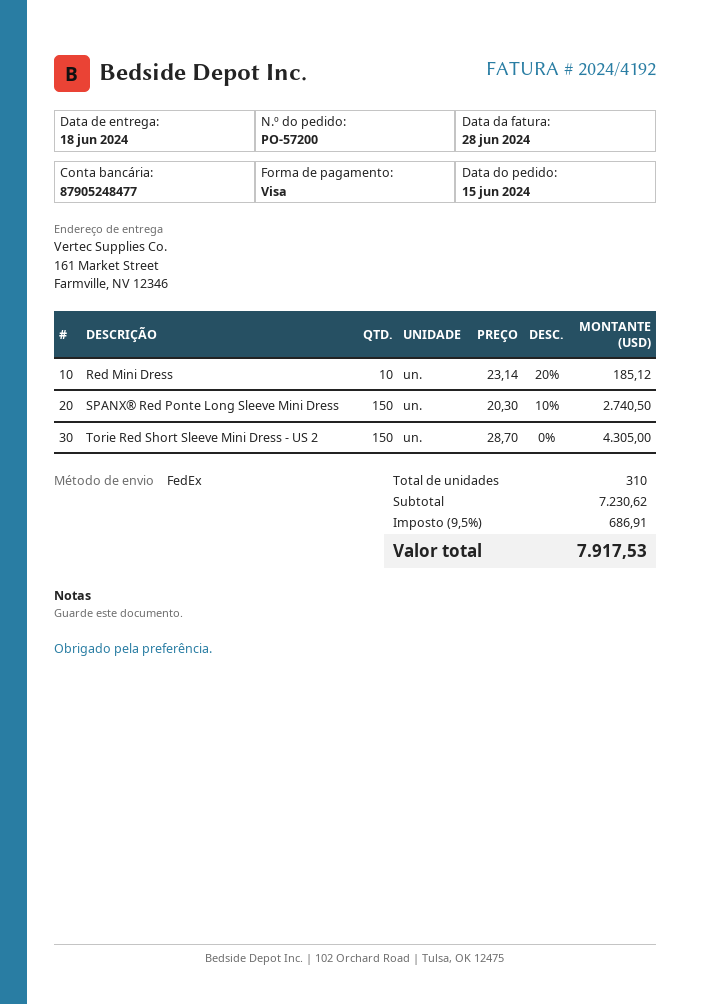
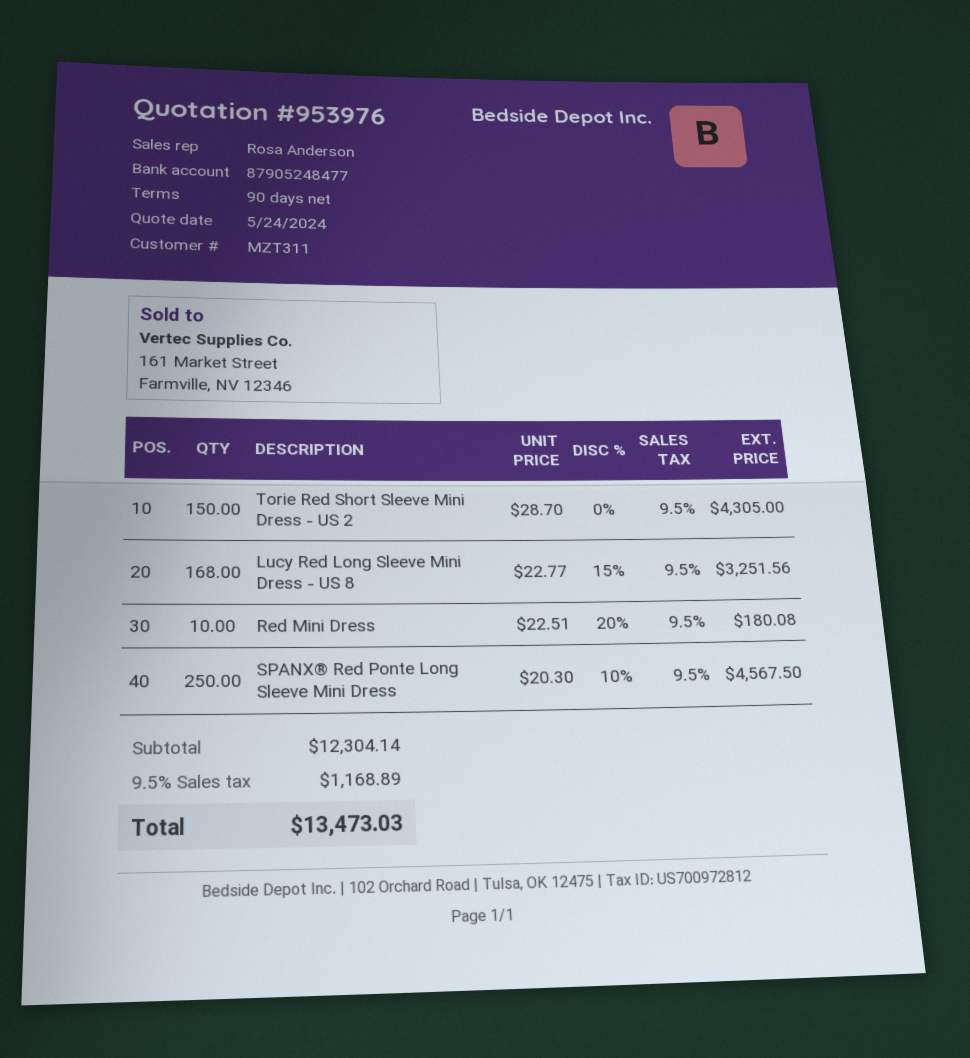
Red Mini Dress: 10 x 23.14 - 20% = 185.12 -> 10 x 22.51 - 20% = 180.08
SPANX® Red Ponte Long Sleeve Mini Dress: 150 x 20.30 - 10% = 2740.50 -> 250 x 20.30 - 10% = 4567.50
Lucy Red Long Sleeve Mini Dress - US 8: none -> 168 x 22.77 - 15% = 3251.56
subtotal: 7230.62 -> 12304.14
tax: 9.5% = 686.91 -> 9.5% = 1168.89
total: 7917.53 -> 13473.03

